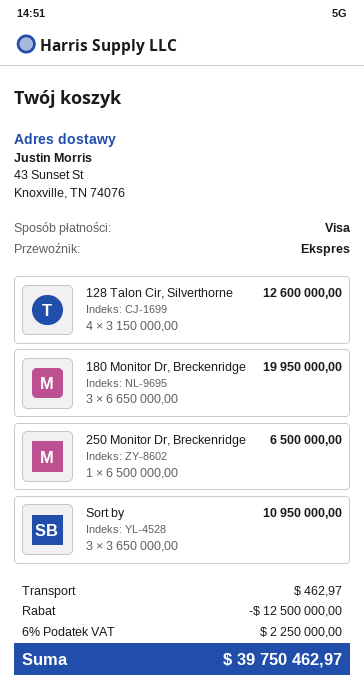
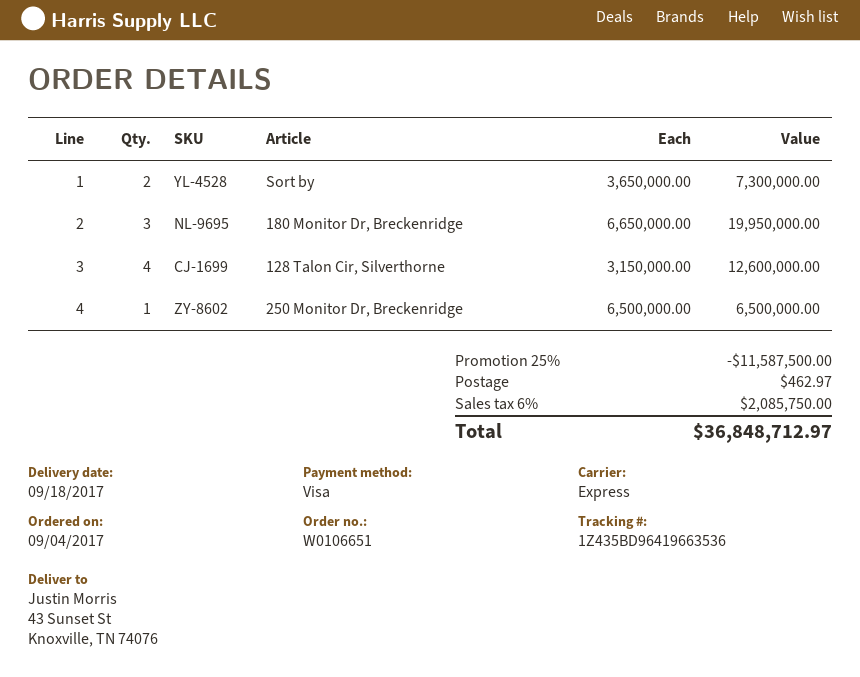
Sort by: 3 x 3650000.00 = 10950000.00 -> 2 x 3650000.00 = 7300000.00
discount: 12500000.00 -> 11587500.00
tax: 6% = 2250000.00 -> 6% = 2085750.00
total: 39750462.97 -> 36848712.97

